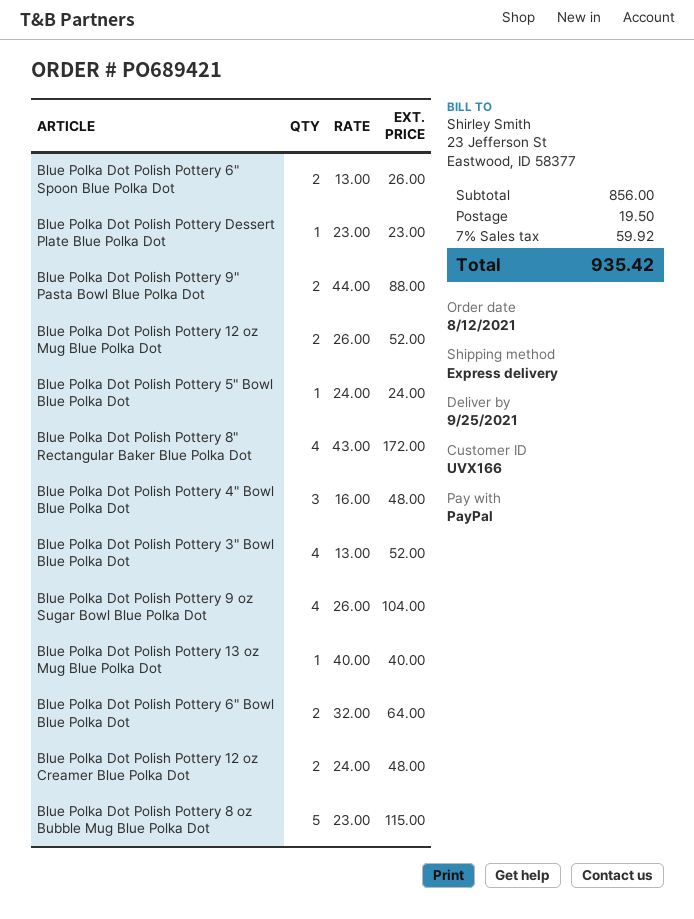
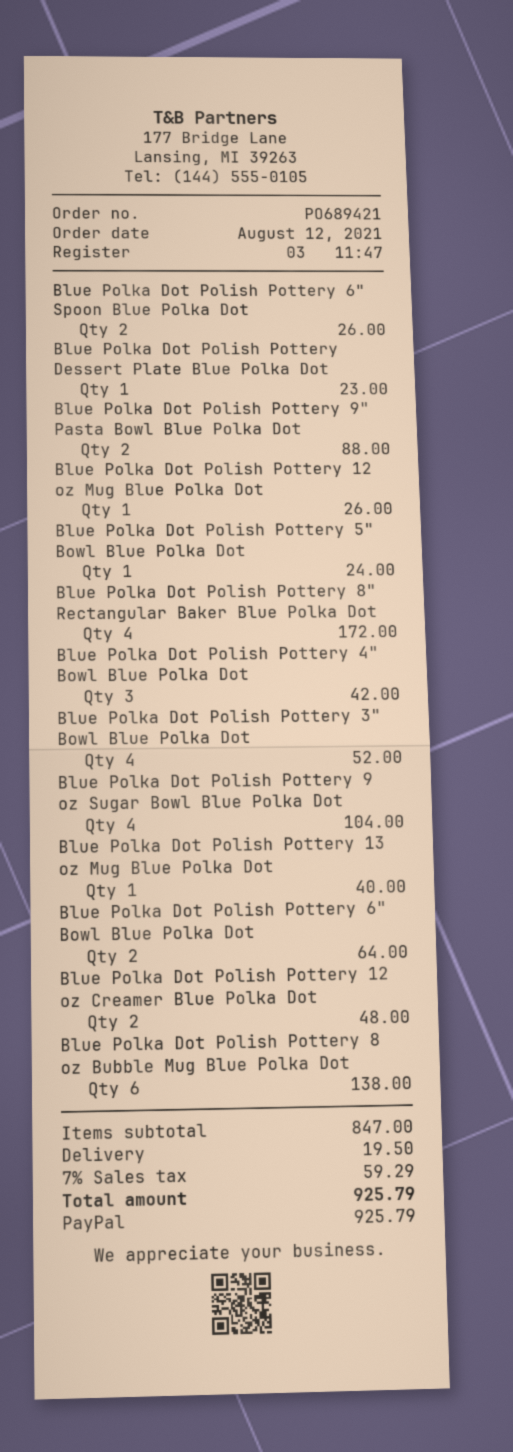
Blue Polka Dot Polish Pottery 12 oz Mug Blue Polka Dot: 2 for 52.00 -> 1 for 26.00
Blue Polka Dot Polish Pottery 4" Bowl Blue Polka Dot: 3 for 48.00 -> 3 for 42.00
Blue Polka Dot Polish Pottery 8 oz Bubble Mug Blue Polka Dot: 5 for 115.00 -> 6 for 138.00
subtotal: 856.00 -> 847.00
tax: 7% = 59.92 -> 7% = 59.29
total: 935.42 -> 925.79

